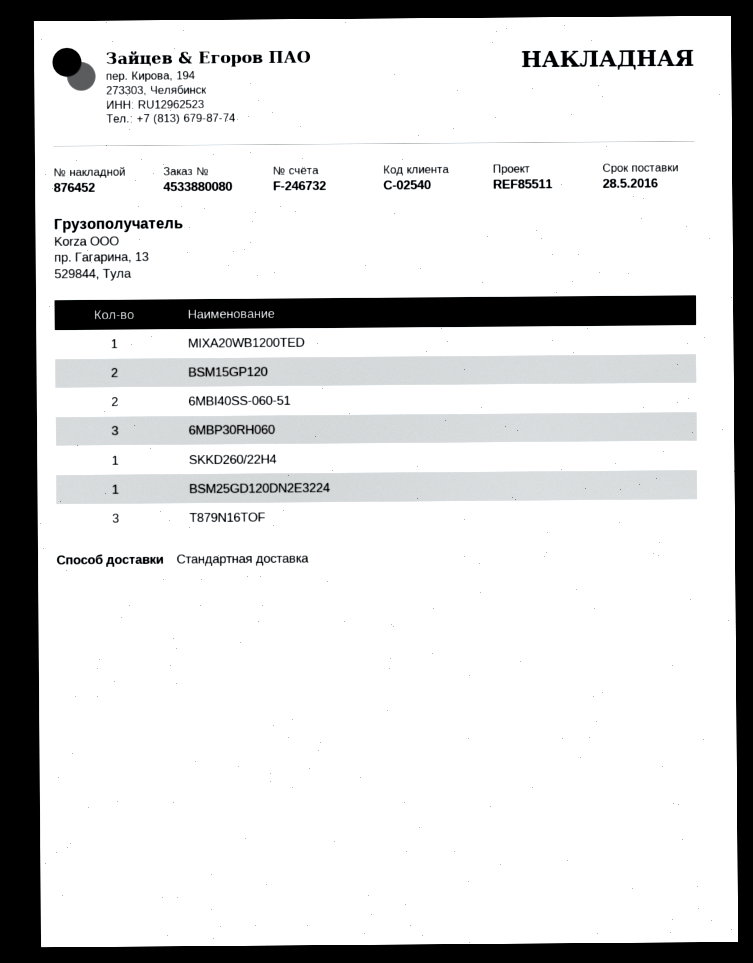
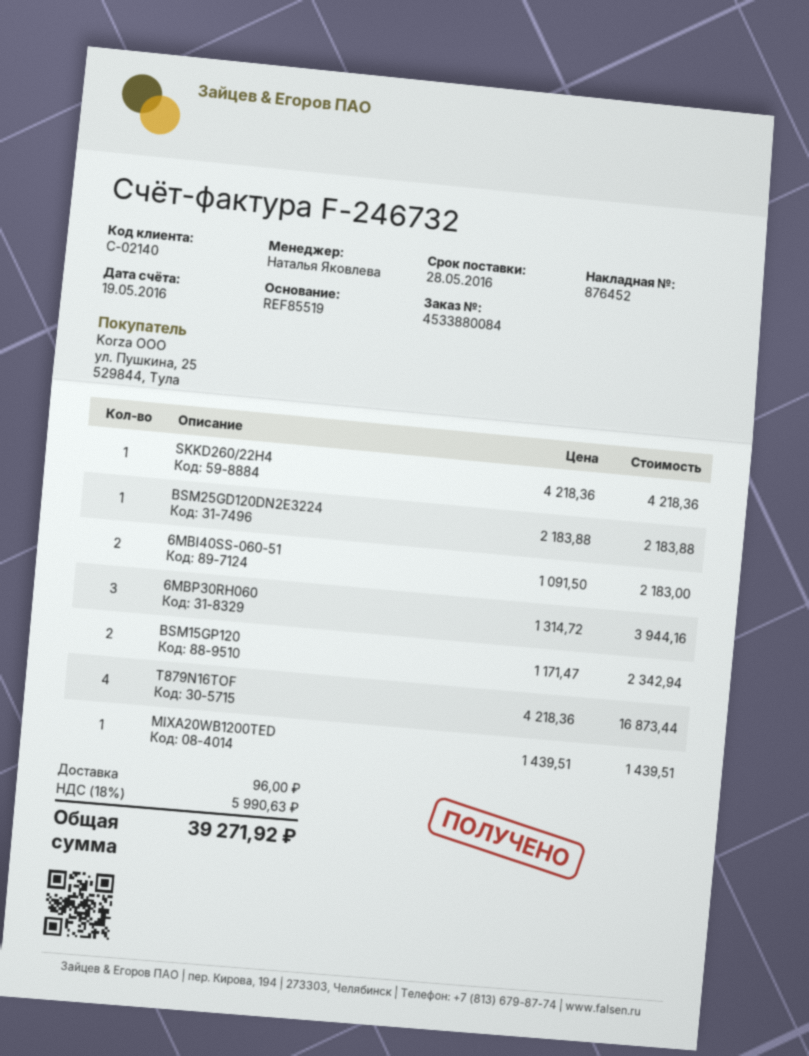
order number: 4533880080 -> 4533880084
customer number: C-02540 -> C-02140
reference: REF85511 -> REF85519
T879N16TOF: 3 -> 4

